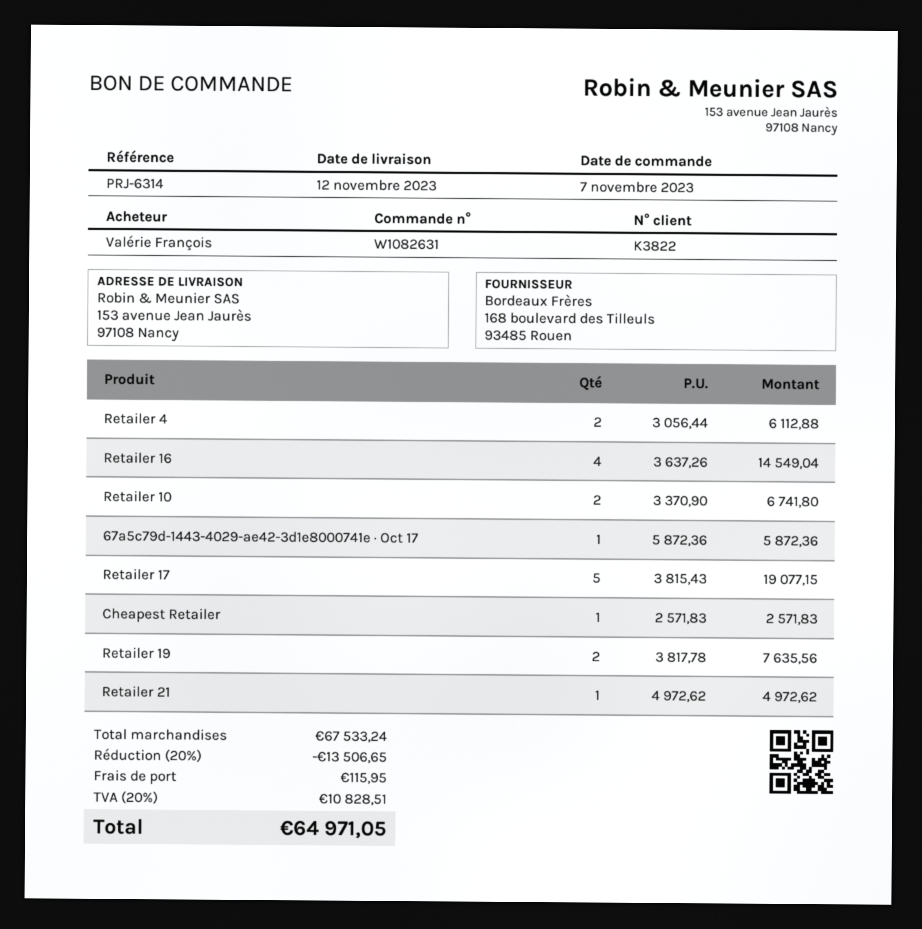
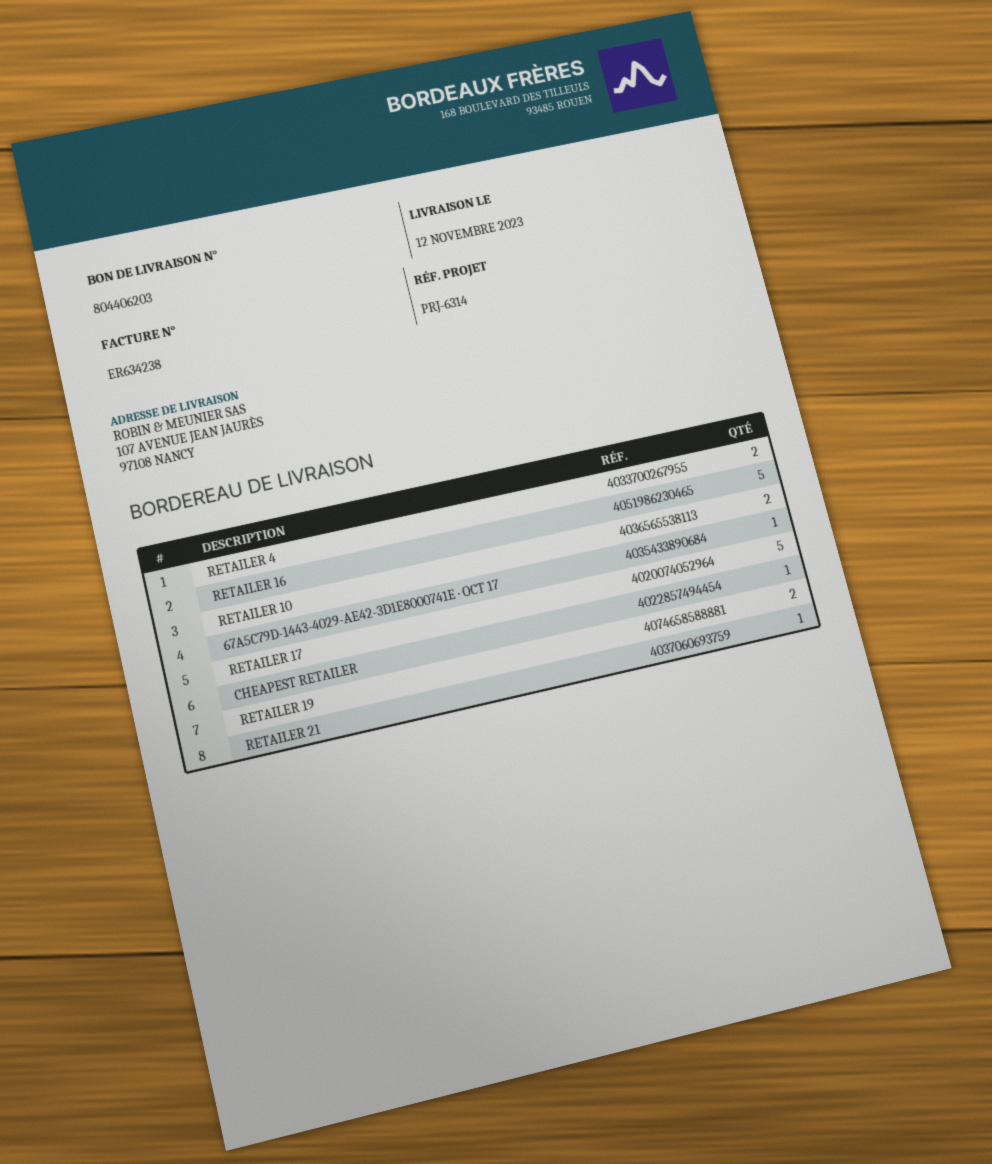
ship to: 153 avenue Jean Jaurès, 97108 Nancy -> 107 AVENUE JEAN JAURÈS, 97108 NANCY
Retailer 16: 4 -> 5

